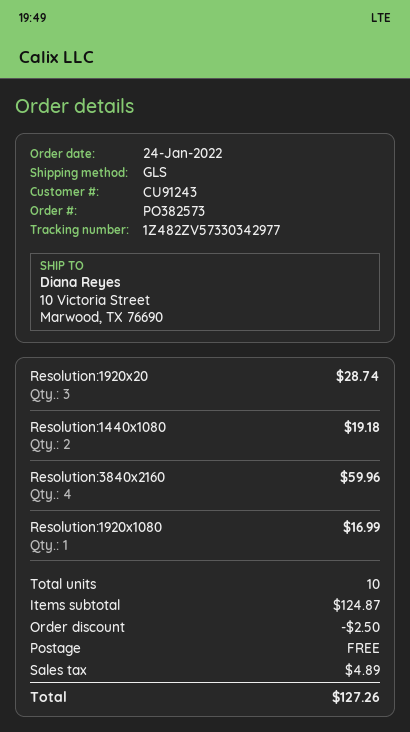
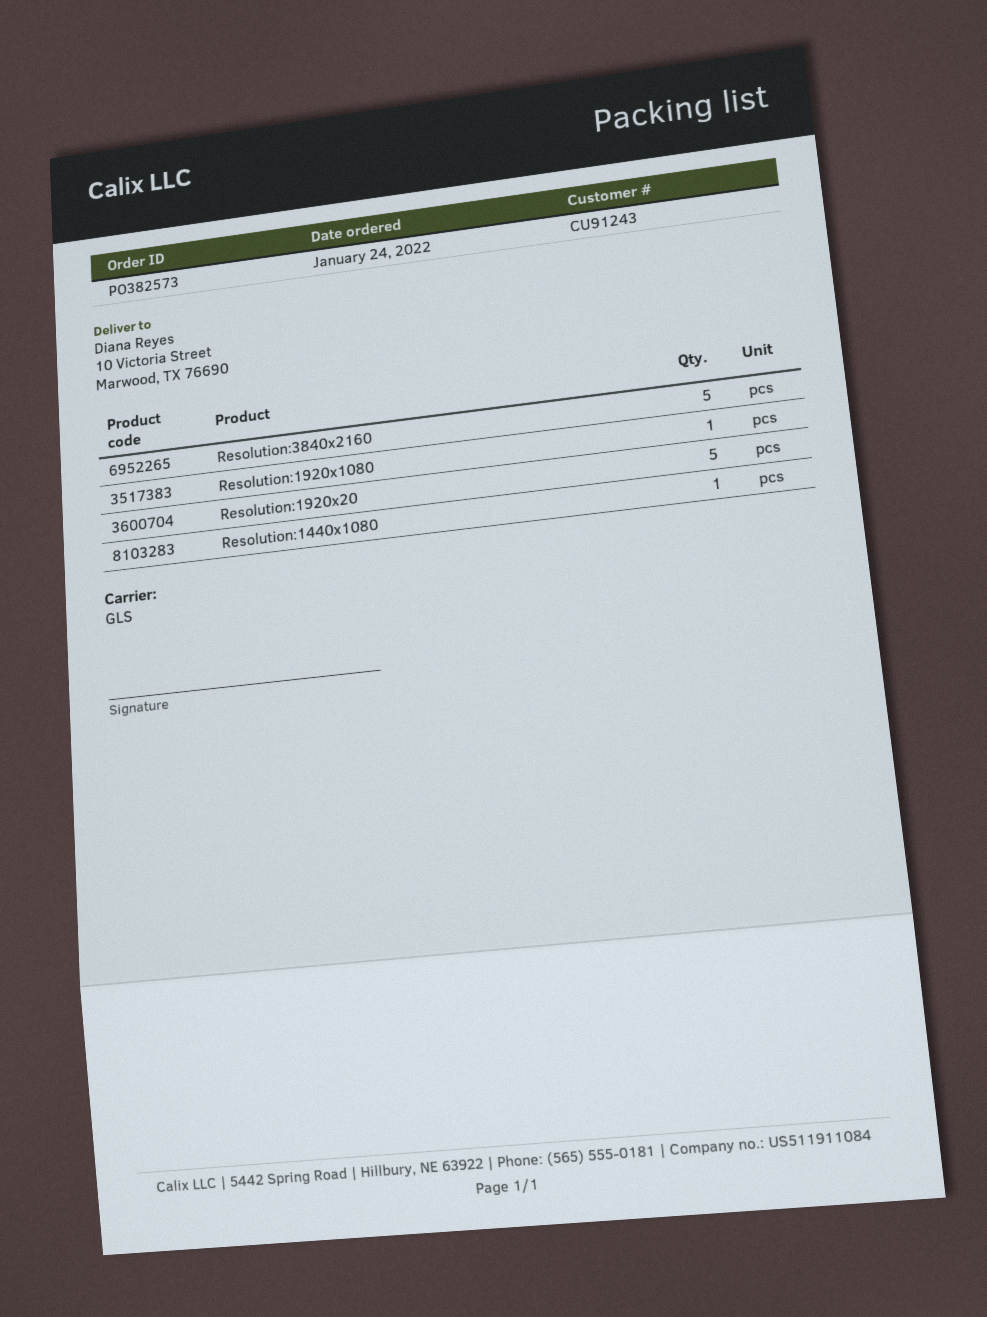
Resolution:1920x20: 3 -> 5
Resolution:1440x1080: 2 -> 1
Resolution:3840x2160: 4 -> 5

